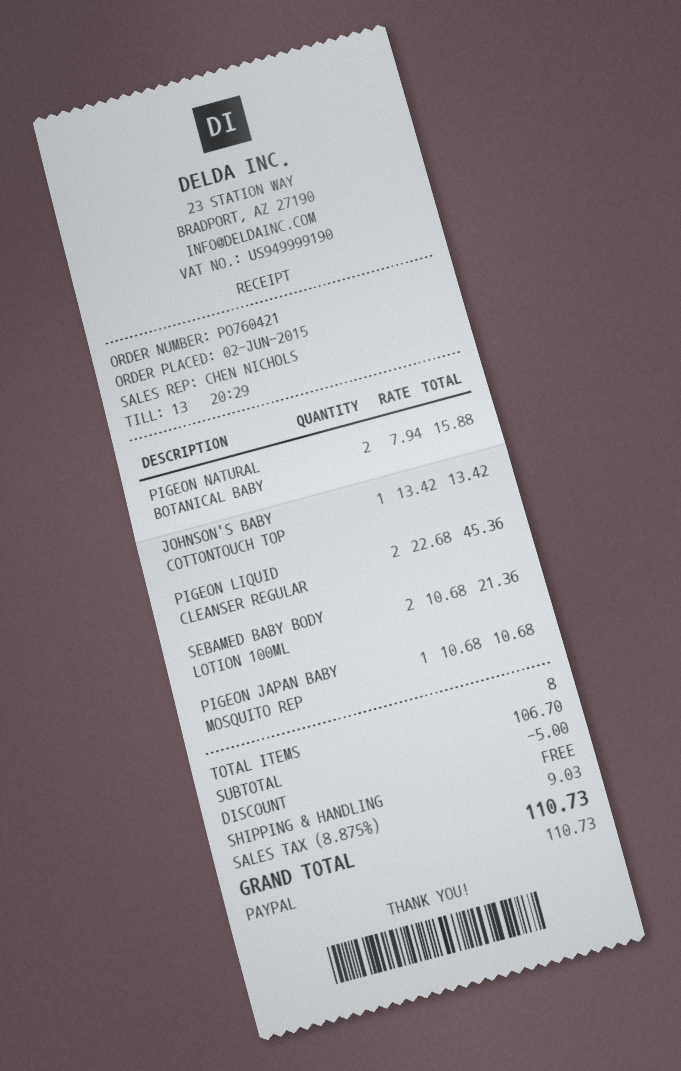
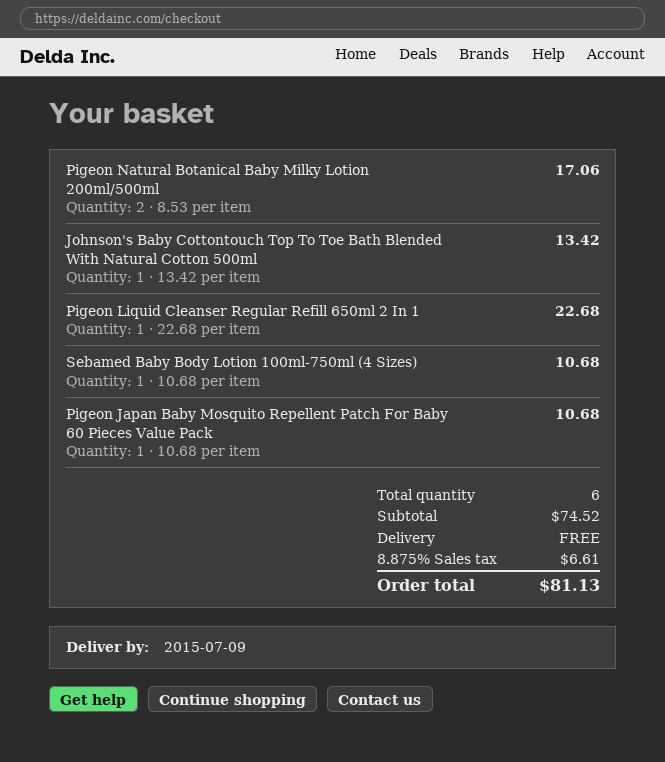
PIGEON NATURAL BOTANICAL BABY: 2 x 7.94 = 15.88 -> 2 x 8.53 = 17.06
PIGEON LIQUID CLEANSER REGULAR: 2 x 22.68 = 45.36 -> 1 x 22.68 = 22.68
SEBAMED BABY BODY LOTION 100ML: 2 x 10.68 = 21.36 -> 1 x 10.68 = 10.68
total quantity: 8 -> 6
subtotal: 106.70 -> 74.52
discount: 5.00 -> none
tax: 8.875% = 9.03 -> 8.875% = 6.61
total: 110.73 -> 81.13

